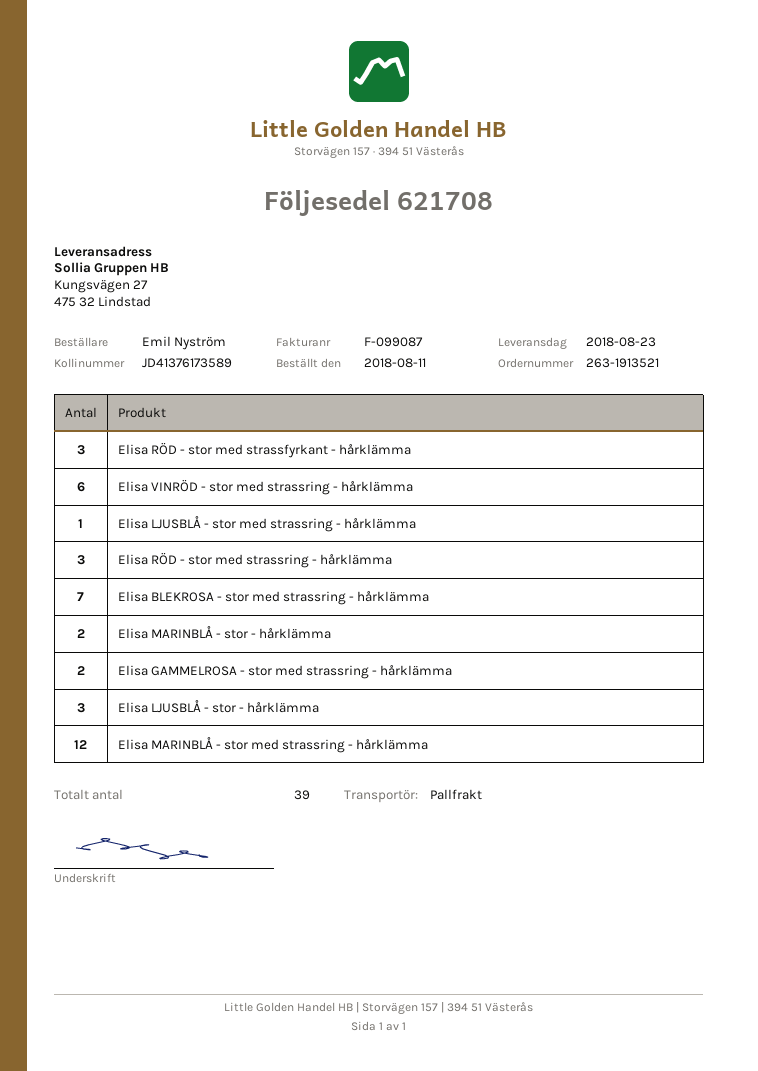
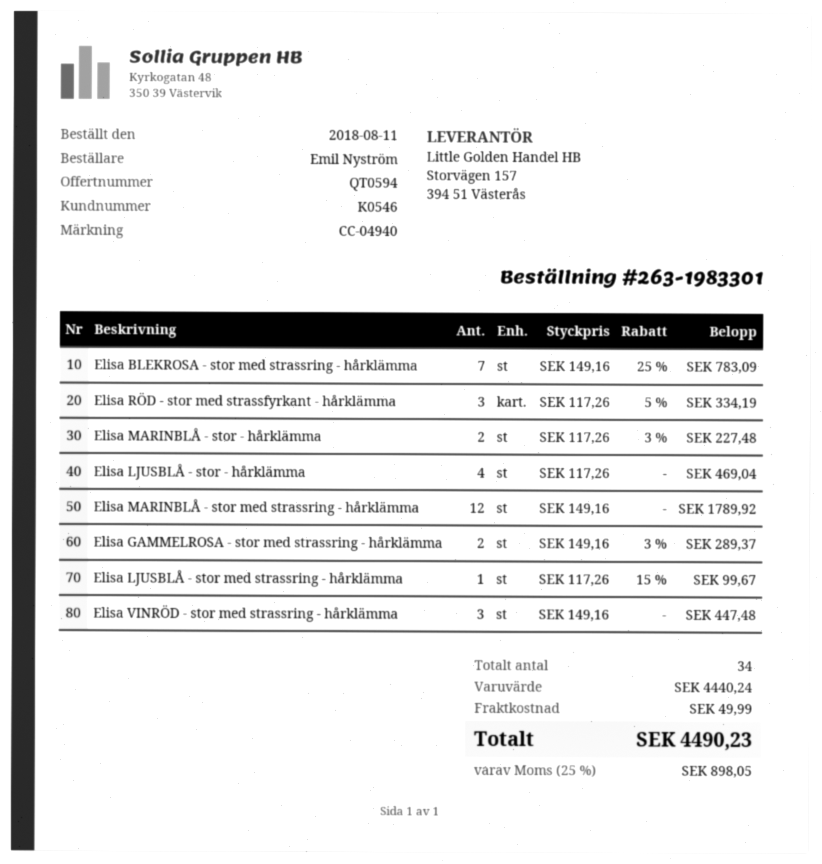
order number: 263-1913521 -> 263-1983301
Elisa VINRÖD - stor med strassring - hårklämma: 6 -> 3
Elisa RÖD - stor med strassring - hårklämma: 3 -> none
Elisa LJUSBLÅ - stor - hårklämma: 3 -> 4
total quantity: 39 -> 34

